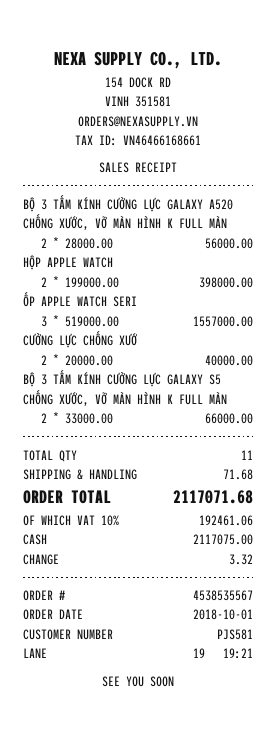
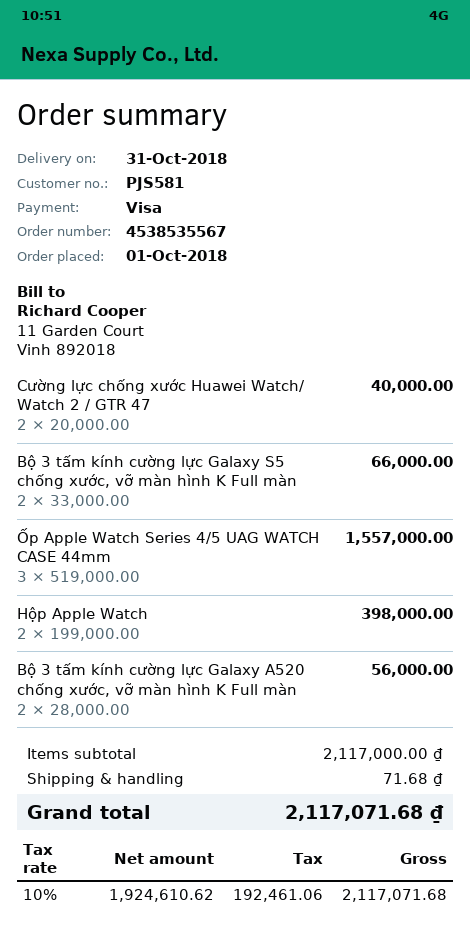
payment method: cash -> Visa

